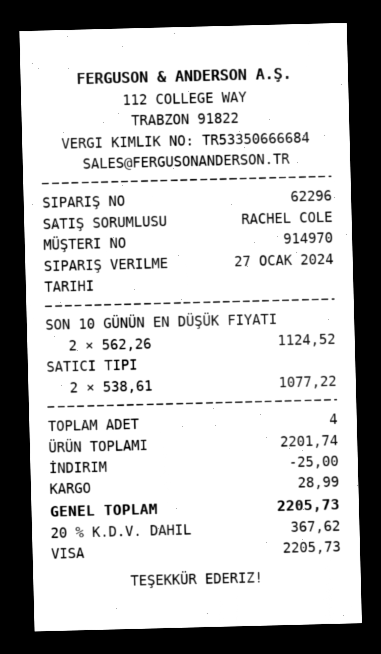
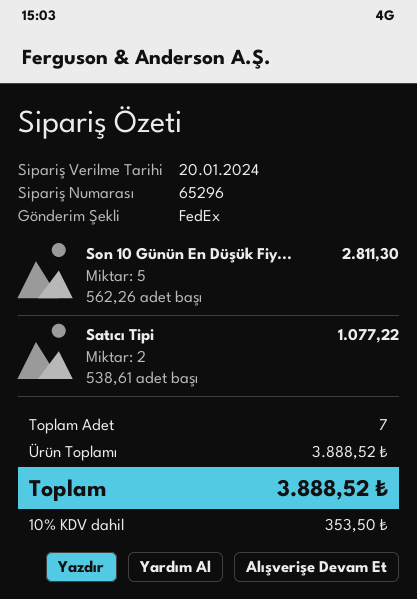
order number: 62296 -> 65296
order date: 2024-01-27 -> 2024-01-20
SON 10 GÜNÜN EN DÜŞÜK FIYATI: 2 x 562.26 = 1124.52 -> 5 x 562.26 = 2811.30
total quantity: 4 -> 7
subtotal: 2201.74 -> 3888.52
discount: 25.00 -> none
shipping: 28.99 -> none
tax: 20% = 367.62 -> 10% = 353.50
total: 2205.73 -> 3888.52

